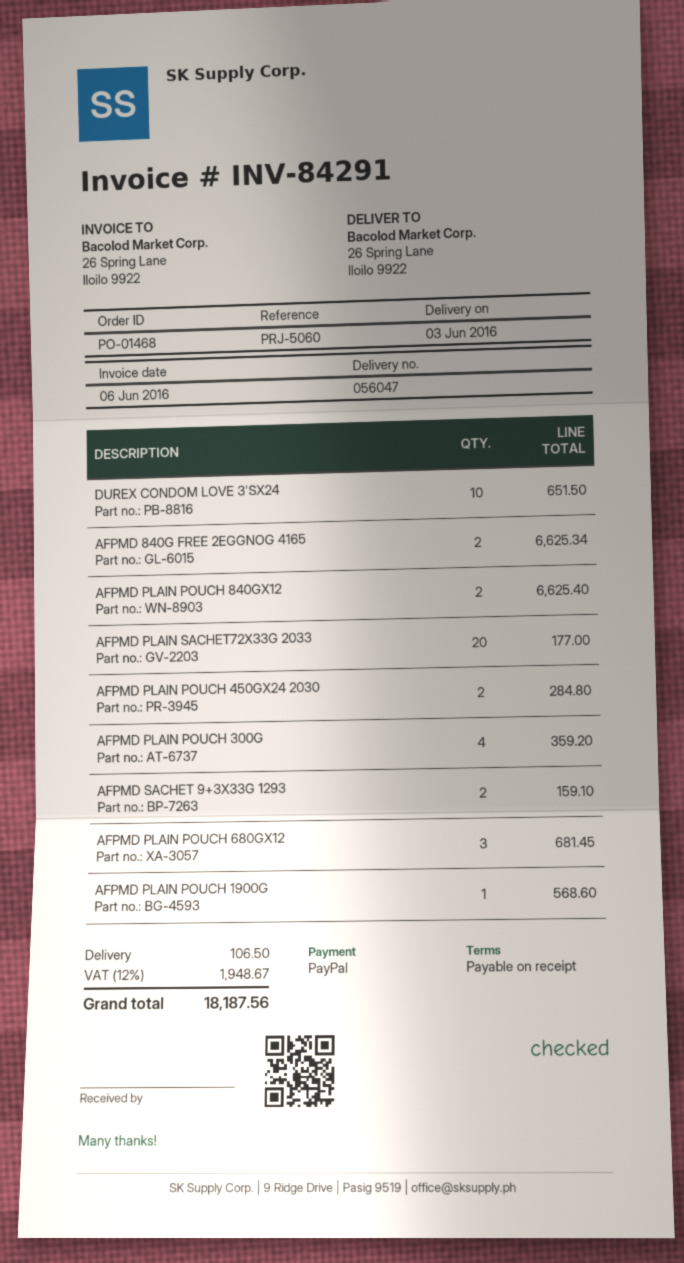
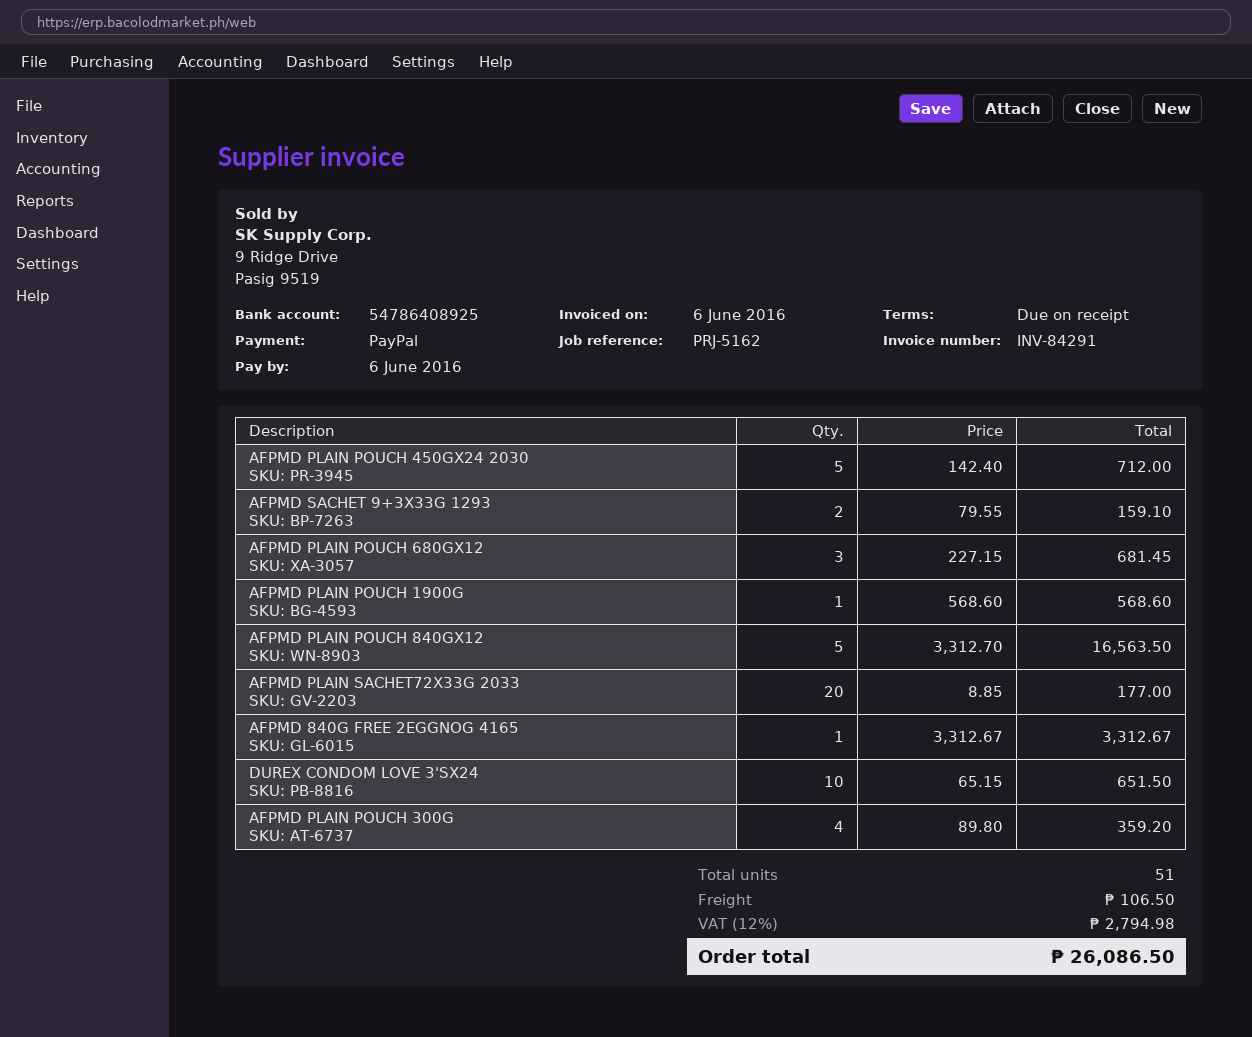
reference: PRJ-5060 -> PRJ-5162
AFPMD 840G FREE 2EGGNOG 4165: 2 for 6625.34 -> 1 for 3312.67
AFPMD PLAIN POUCH 840GX12: 2 for 6625.40 -> 5 for 16563.50
AFPMD PLAIN POUCH 450GX24 2030: 2 for 284.80 -> 5 for 712.00
tax: 12% = 1948.67 -> 12% = 2794.98
total: 18187.56 -> 26086.50

